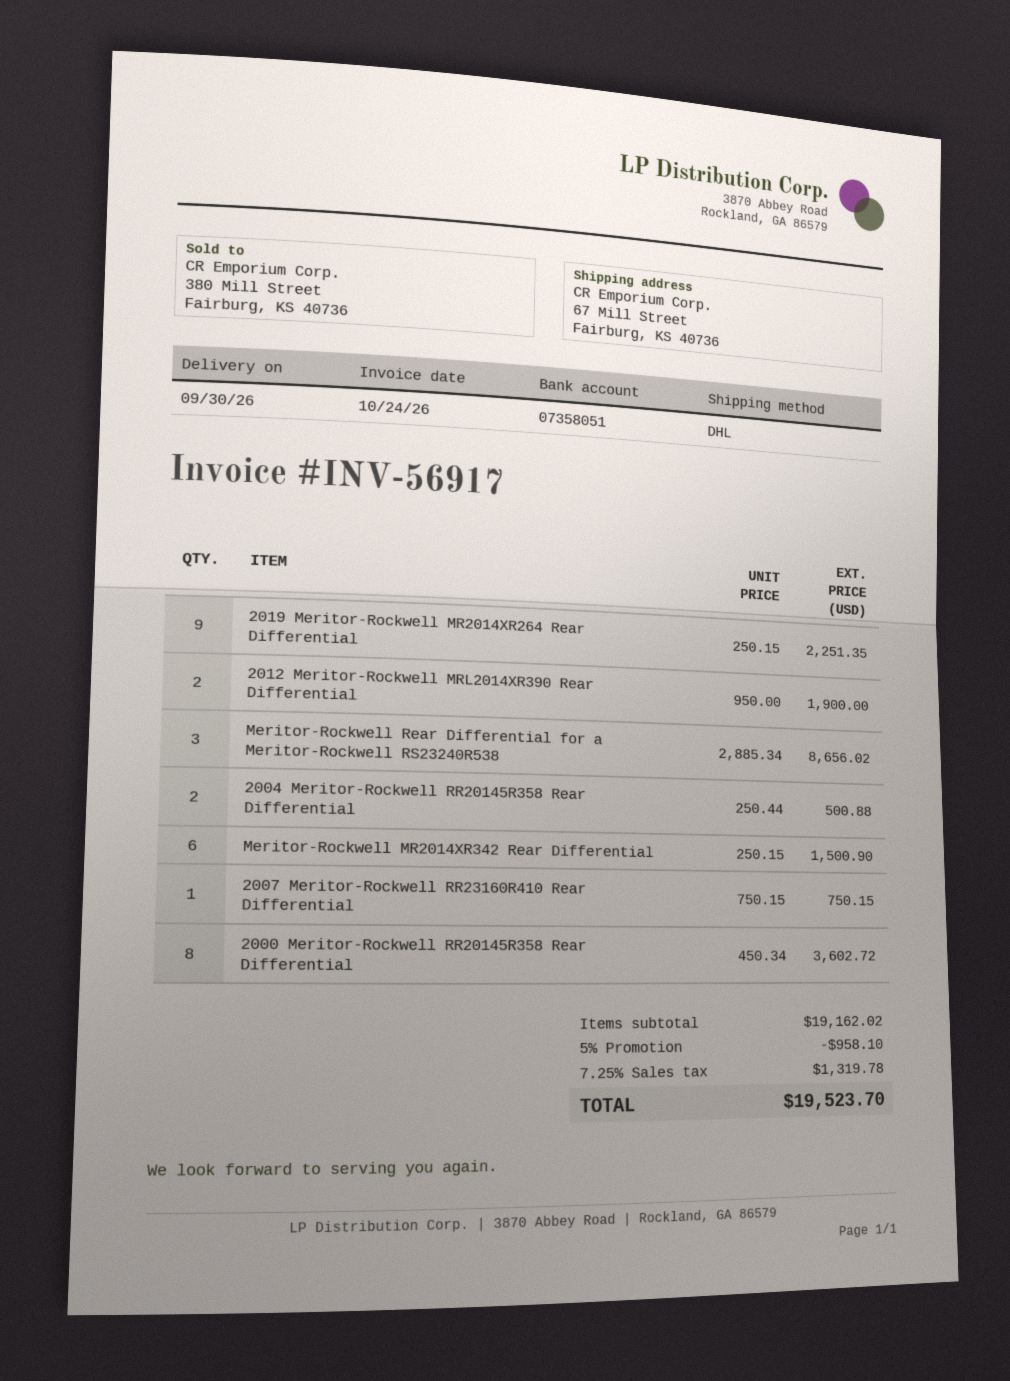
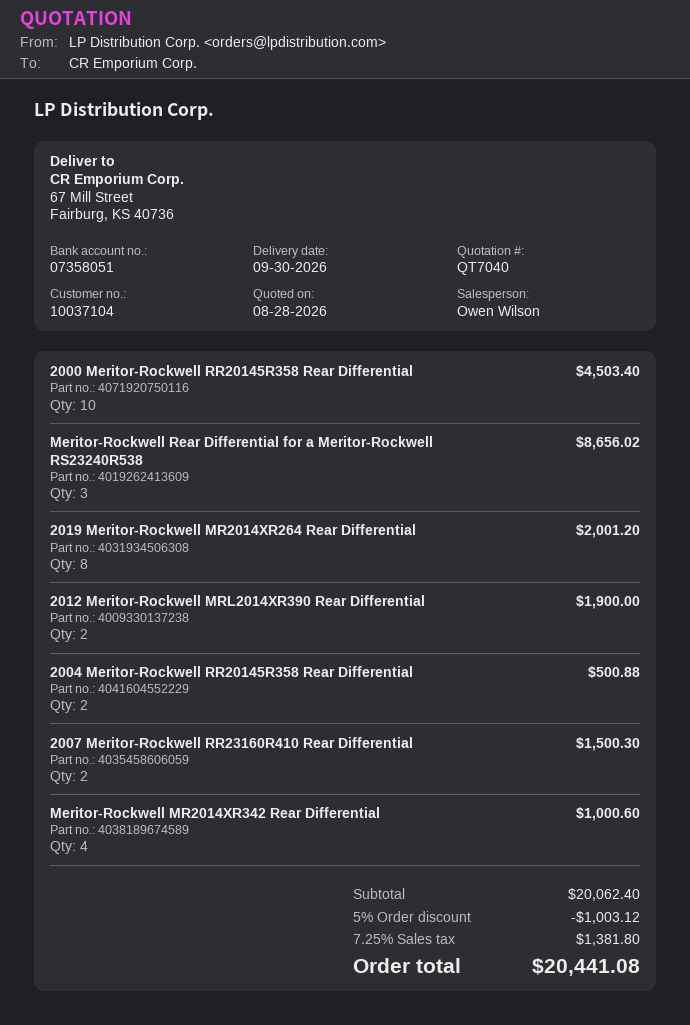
2019 Meritor-Rockwell MR2014XR264 Rear Differential: 9 for 2251.35 -> 8 for 2001.20
Meritor-Rockwell MR2014XR342 Rear Differential: 6 for 1500.90 -> 4 for 1000.60
2007 Meritor-Rockwell RR23160R410 Rear Differential: 1 for 750.15 -> 2 for 1500.30
2000 Meritor-Rockwell RR20145R358 Rear Differential: 8 for 3602.72 -> 10 for 4503.40
subtotal: 19162.02 -> 20062.40
discount: 5% = 958.10 -> 5% = 1003.12
tax: 7.25% = 1319.78 -> 7.25% = 1381.80
total: 19523.70 -> 20441.08

